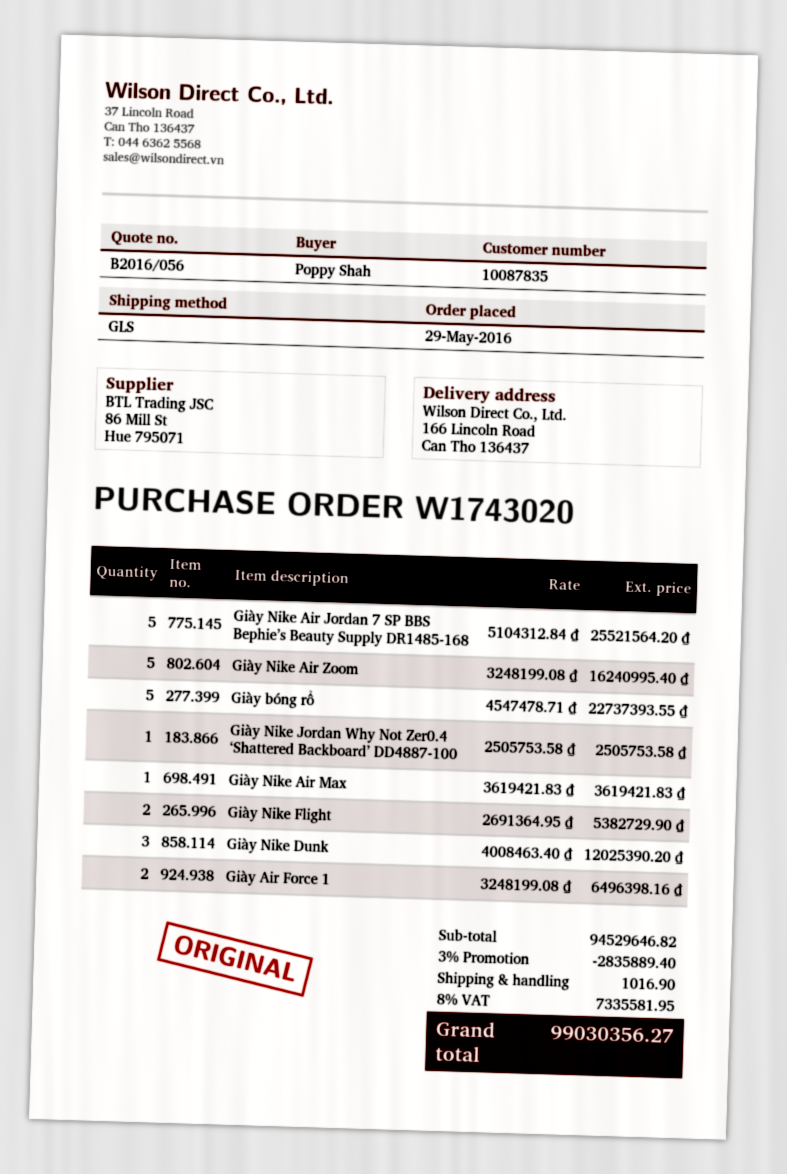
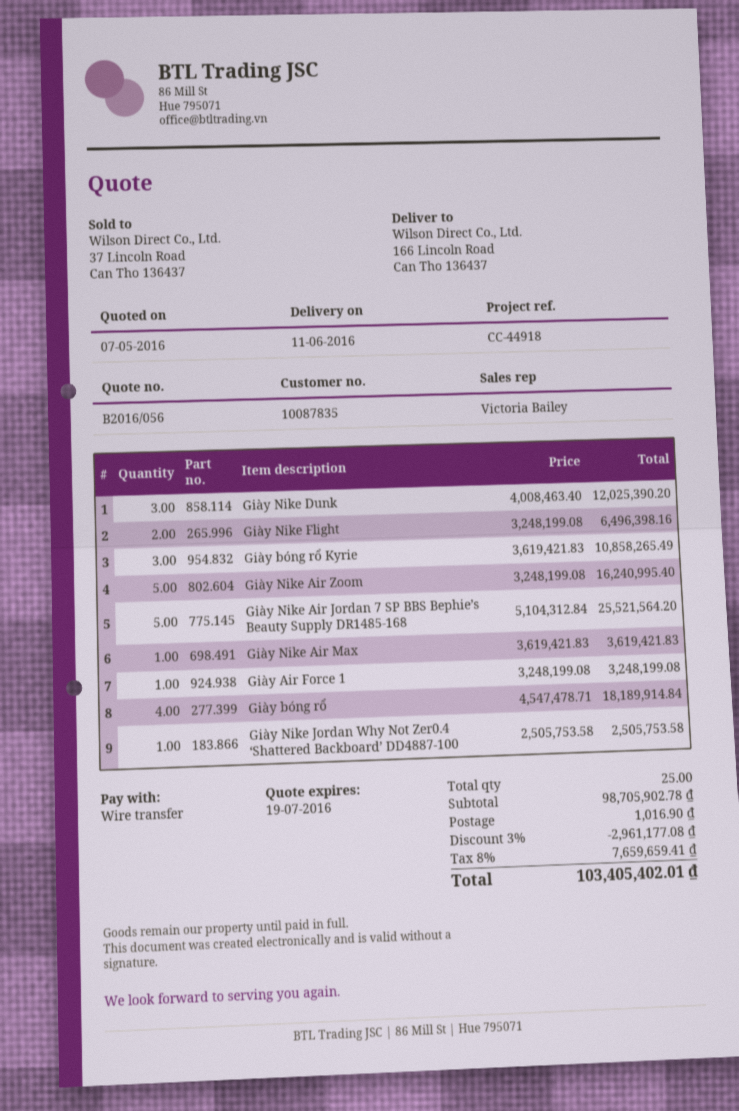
Giày bóng rổ: 5 x 4547478.71 = 22737393.55 -> 4 x 4547478.71 = 18189914.84
Giày Nike Flight: 2 x 2691364.95 = 5382729.90 -> 2 x 3248199.08 = 6496398.16
Giày Air Force 1: 2 x 3248199.08 = 6496398.16 -> 1 x 3248199.08 = 3248199.08
Giày bóng rổ Kyrie: none -> 3 x 3619421.83 = 10858265.49
subtotal: 94529646.82 -> 98705902.78
discount: 3% = 2835889.40 -> 3% = 2961177.08
tax: 8% = 7335581.95 -> 8% = 7659659.41
total: 99030356.27 -> 103405402.01

